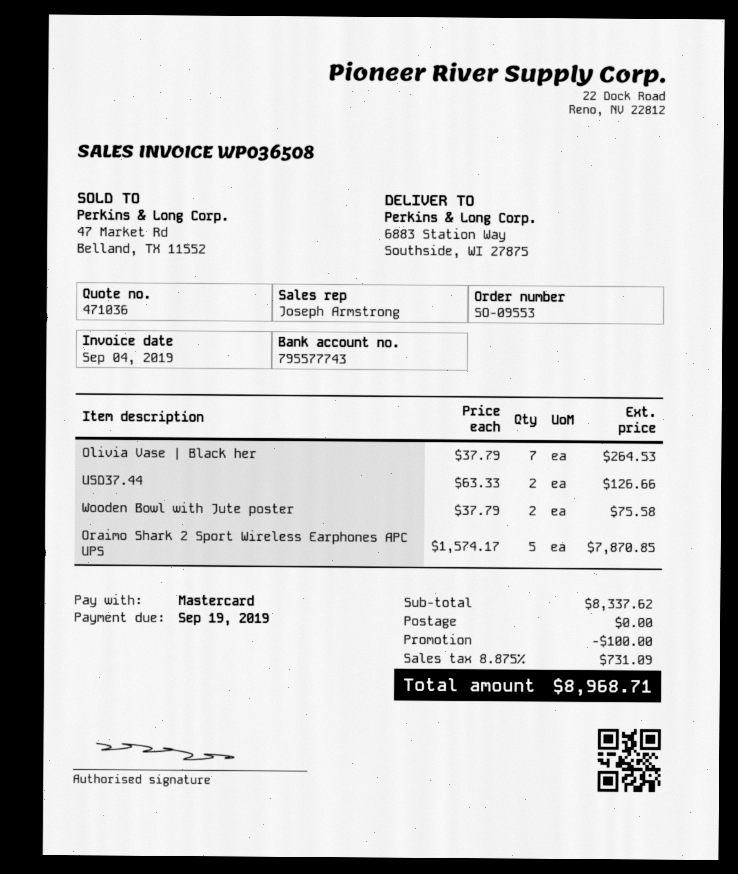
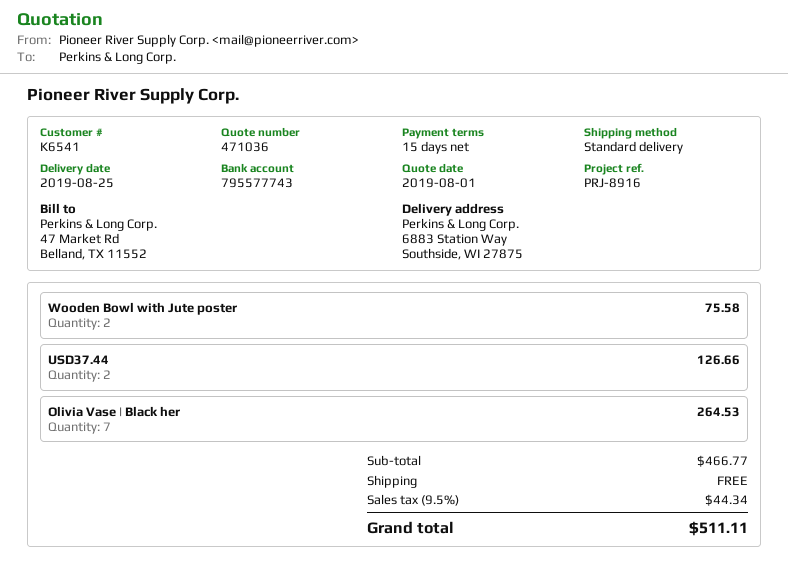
Oraimo Shark 2 Sport Wireless Earphones APC UPS: 5 for 7870.85 -> none
subtotal: 8337.62 -> 466.77
discount: 100.00 -> none
tax: 8.875% = 731.09 -> 9.5% = 44.34
total: 8968.71 -> 511.11

